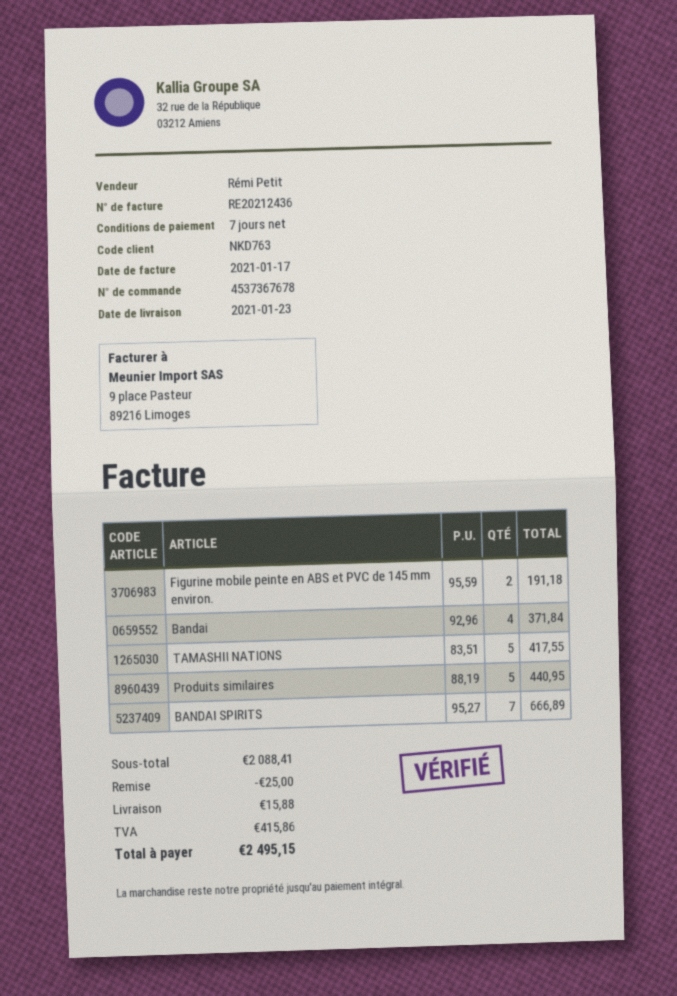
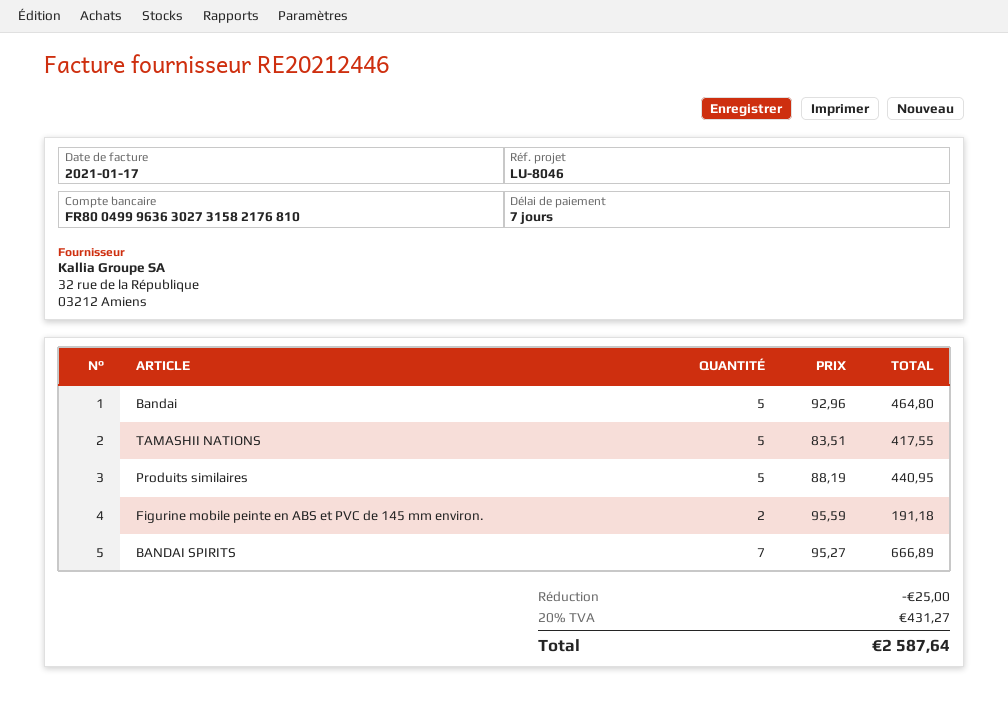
invoice number: RE20212436 -> RE20212446
Bandai: 4 x 92.96 = 371.84 -> 5 x 92.96 = 464.80
shipping: 15.88 -> none
tax: 415.86 -> 431.27
total: 2495.15 -> 2587.64

